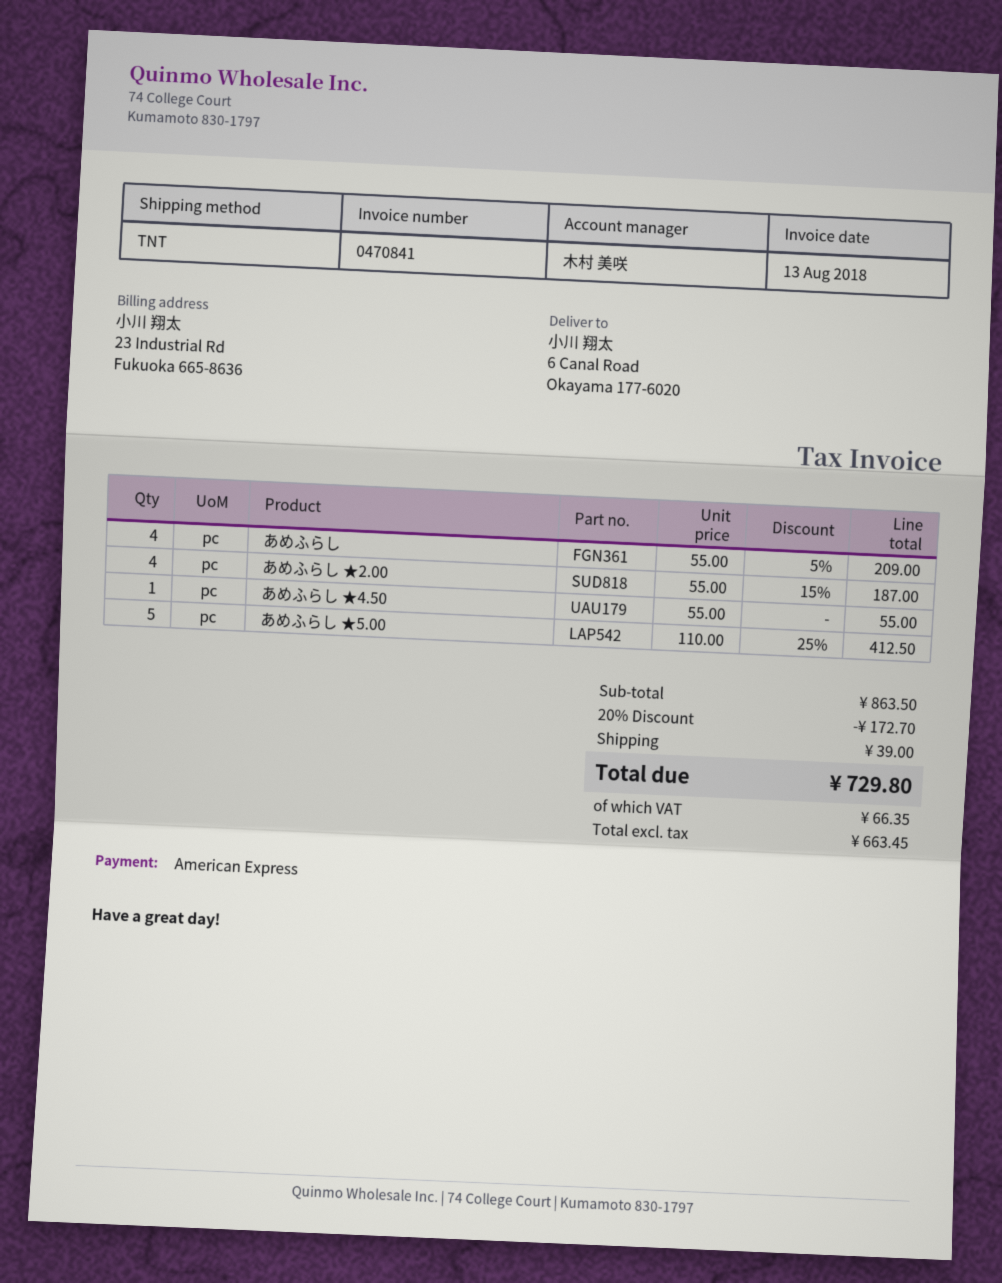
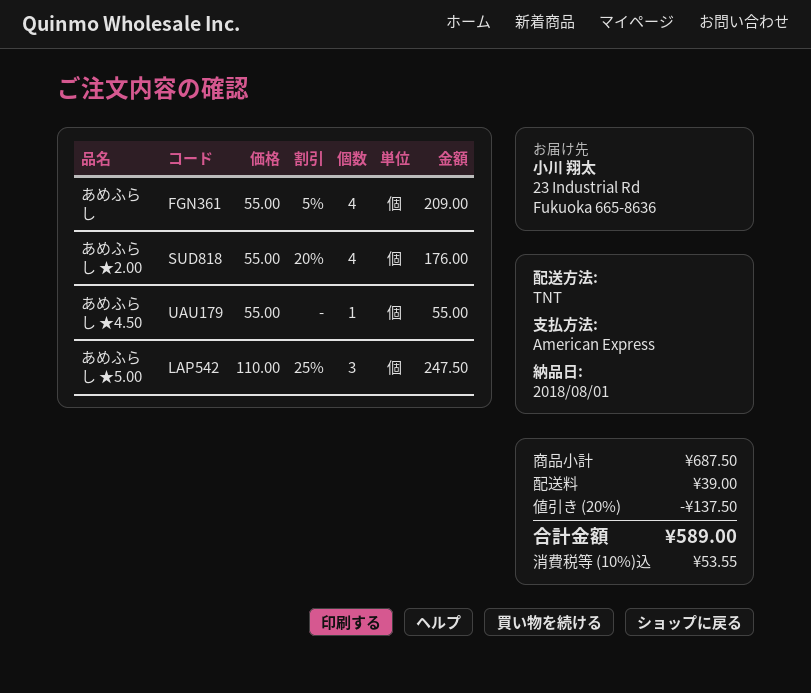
ship to: 6 Canal Road, Okayama 177-6020 -> 23 Industrial Rd, Fukuoka 665-8636
あめふらし ★2.00: 4 x 55.00 - 15% = 187.00 -> 4 x 55.00 - 20% = 176.00
あめふらし ★5.00: 5 x 110.00 - 25% = 412.50 -> 3 x 110.00 - 25% = 247.50
subtotal: 863.50 -> 687.50
discount: 20% = 172.70 -> 20% = 137.50
tax: 66.35 -> 53.55
total: 729.80 -> 589.00

